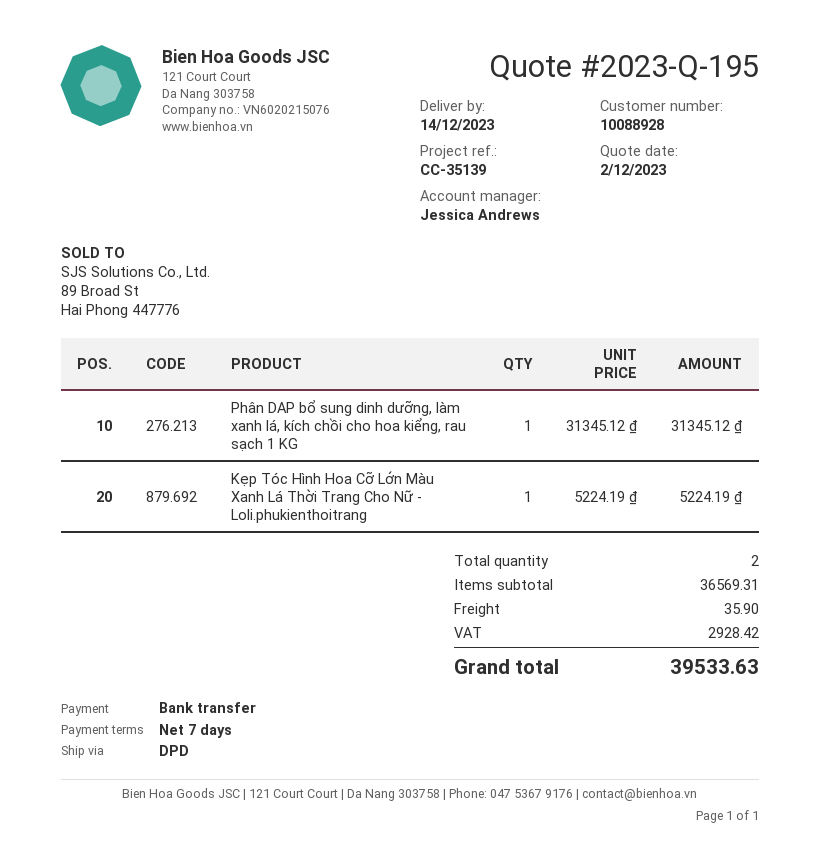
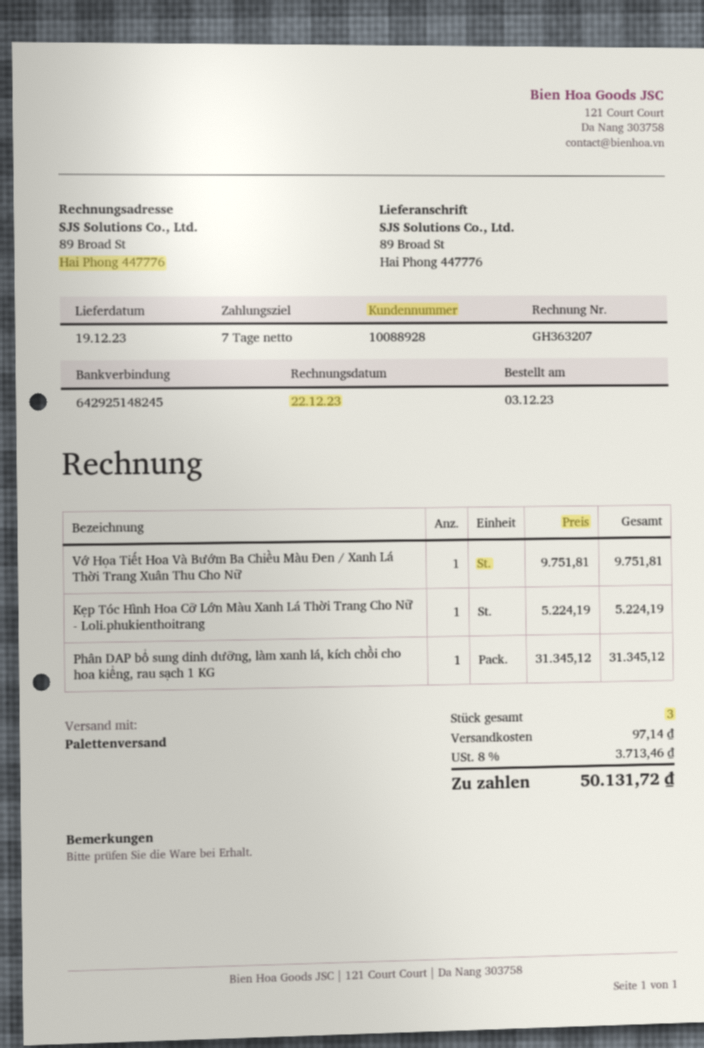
delivery date: 2023-12-14 -> 2023-12-19
shipping method: DPD -> pallet freight
Vớ Họa Tiết Hoa Và Bướm Ba Chiều Màu Đen / Xanh Lá Thời Trang Xuân Thu Cho Nữ: none -> 1 x 9751.81 = 9751.81
total quantity: 2 -> 3
shipping: 35.90 -> 97.14
tax: 2928.42 -> 3713.46
total: 39533.63 -> 50131.72

